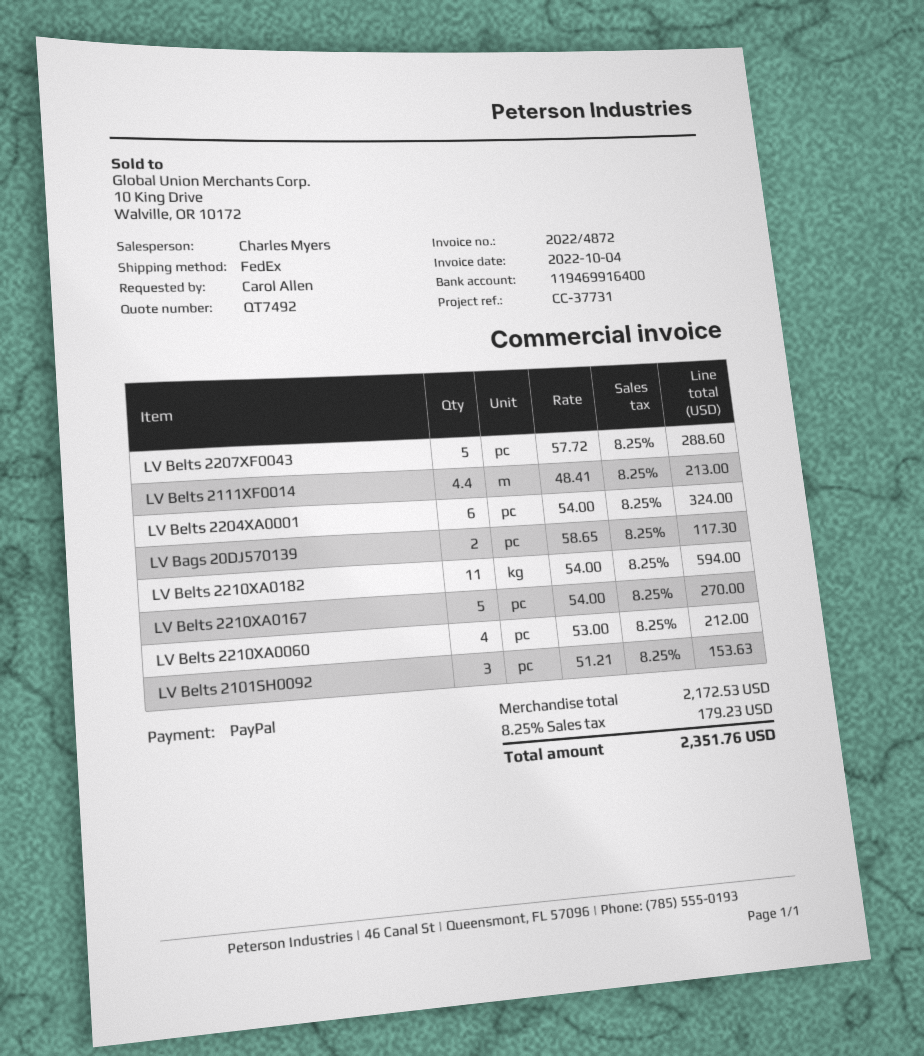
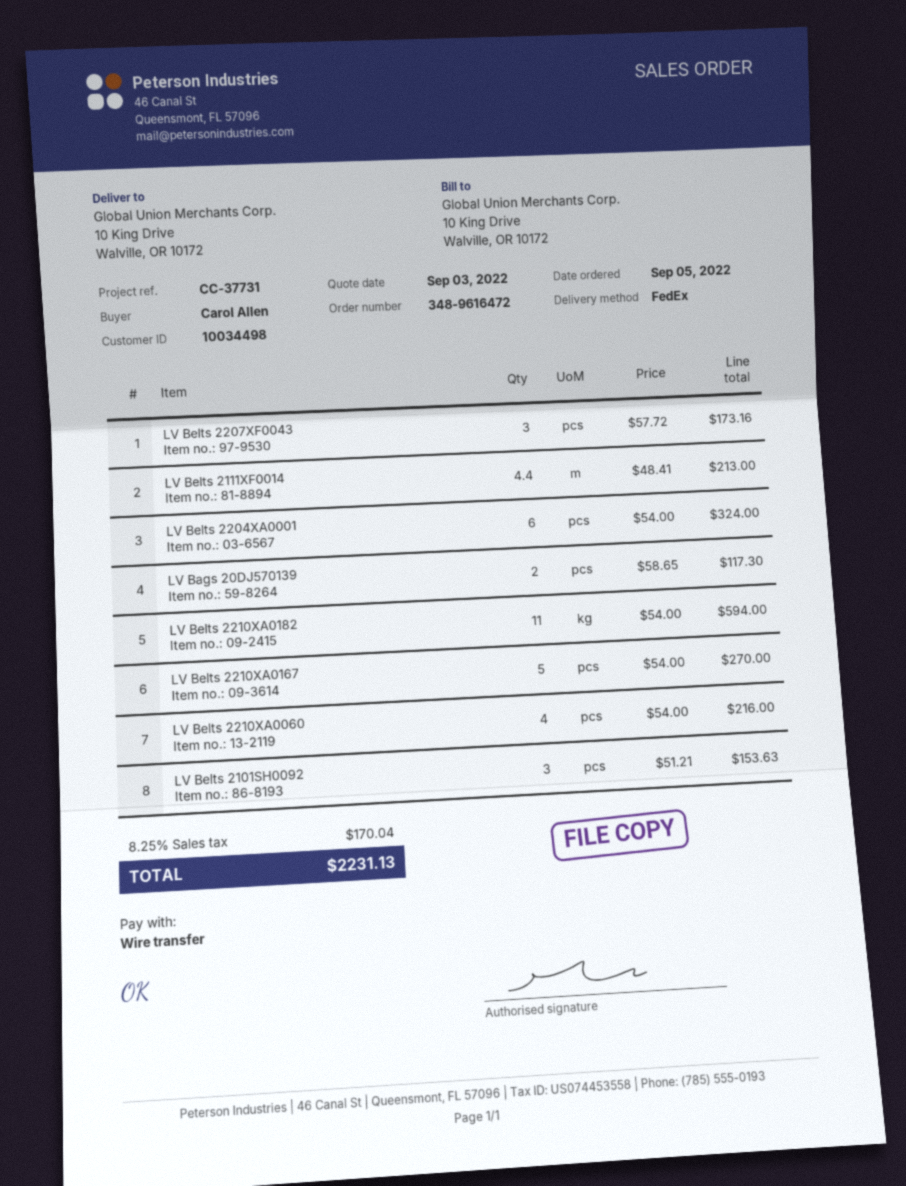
payment method: PayPal -> bank transfer
LV Belts 2207XF0043: 5 x 57.72 = 288.60 -> 3 x 57.72 = 173.16
LV Belts 2210XA0060: 4 x 53.00 = 212.00 -> 4 x 54.00 = 216.00
tax: 8.25% = 179.23 -> 8.25% = 170.04
total: 2351.76 -> 2231.13

